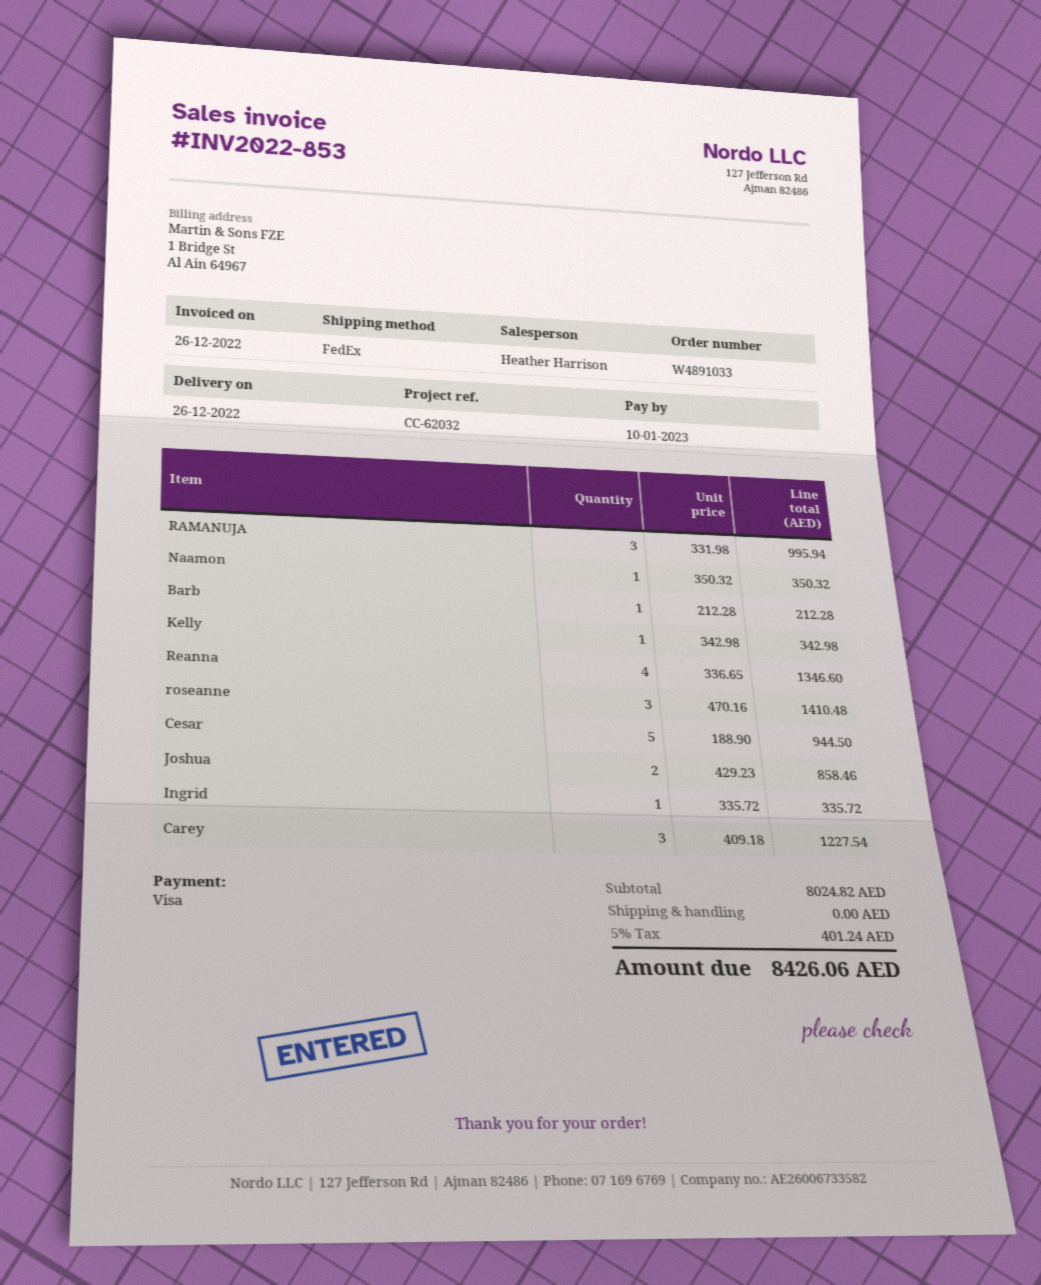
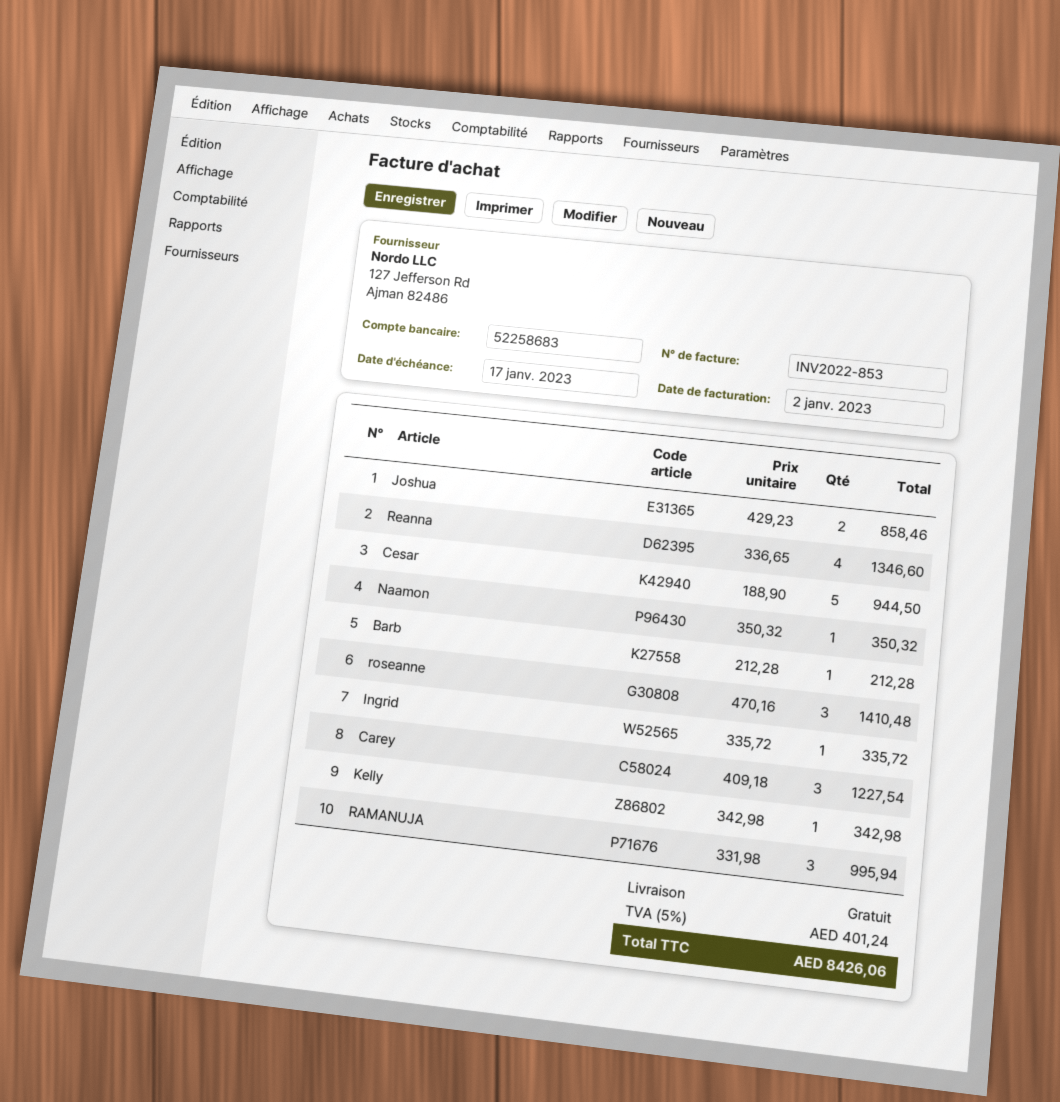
invoice date: 2022-12-26 -> 2023-01-02
due date: 2023-01-10 -> 2023-01-17

